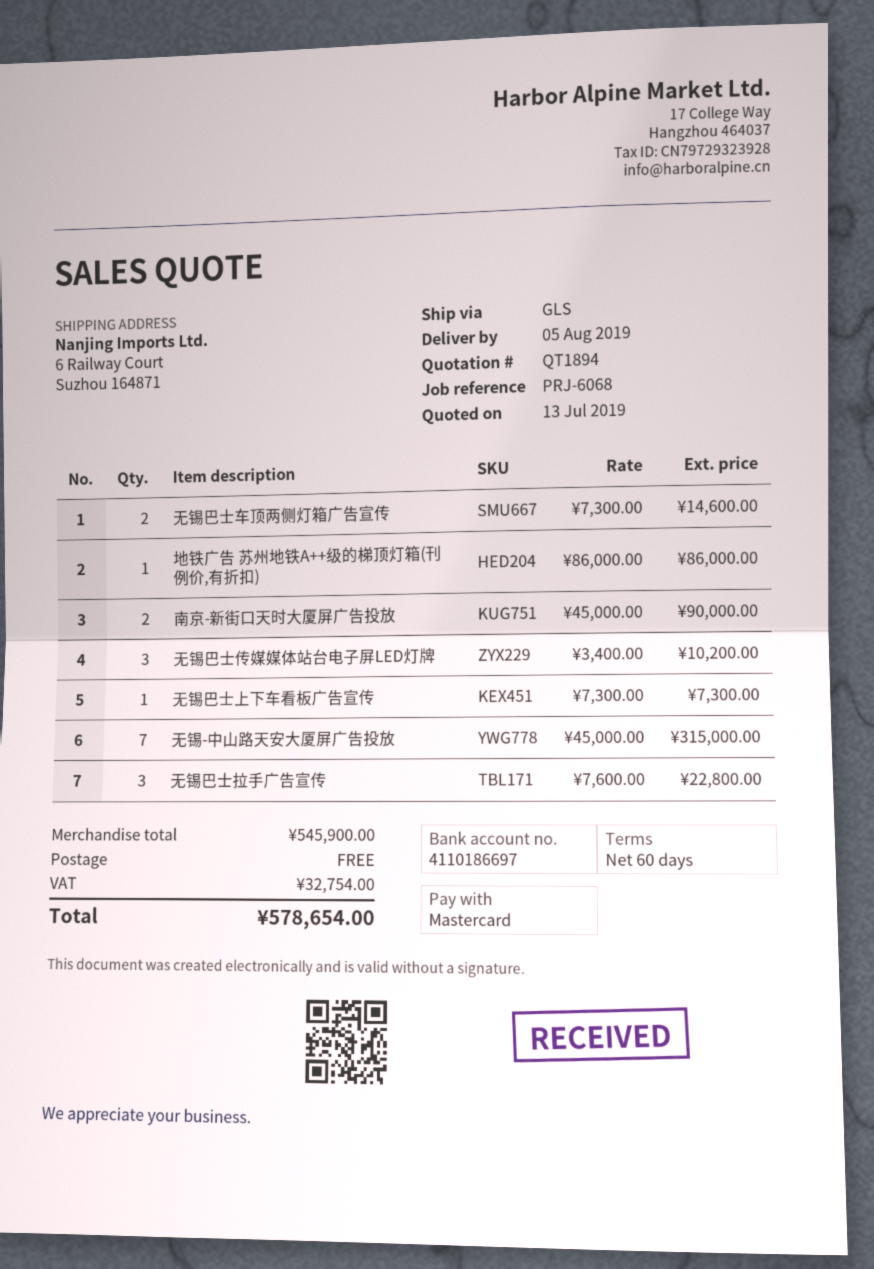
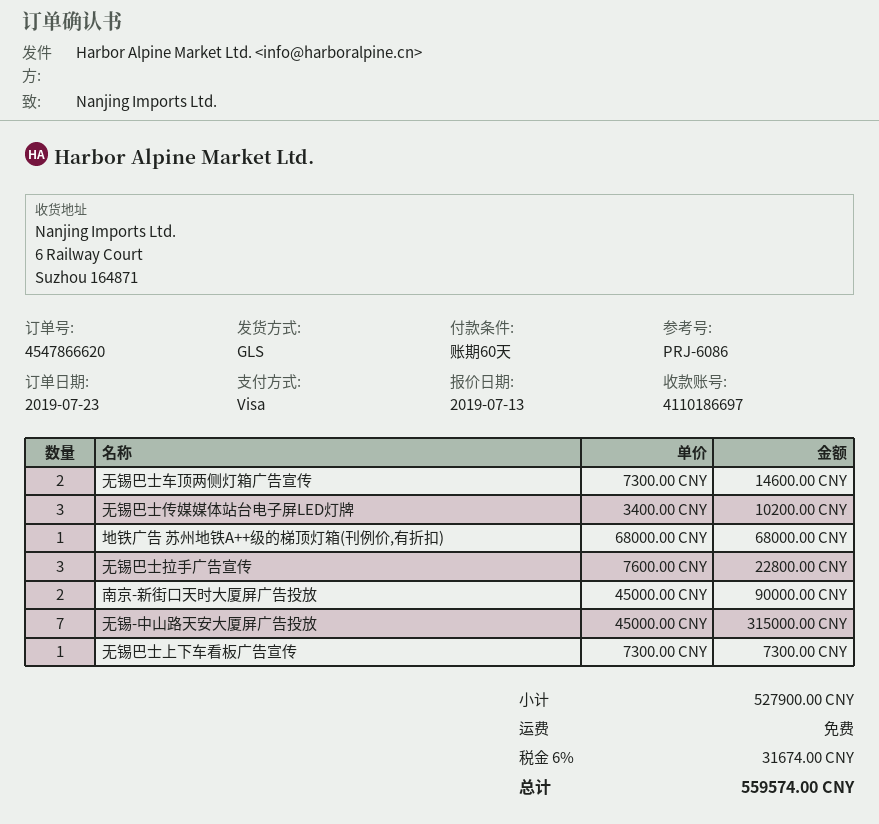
reference: PRJ-6068 -> PRJ-6086
payment method: Mastercard -> Visa
地铁广告 苏州地铁A++级的梯顶灯箱(刊例价,有折扣): 1 x 86000.00 = 86000.00 -> 1 x 68000.00 = 68000.00
subtotal: 545900.00 -> 527900.00
tax: 32754.00 -> 31674.00
total: 578654.00 -> 559574.00

